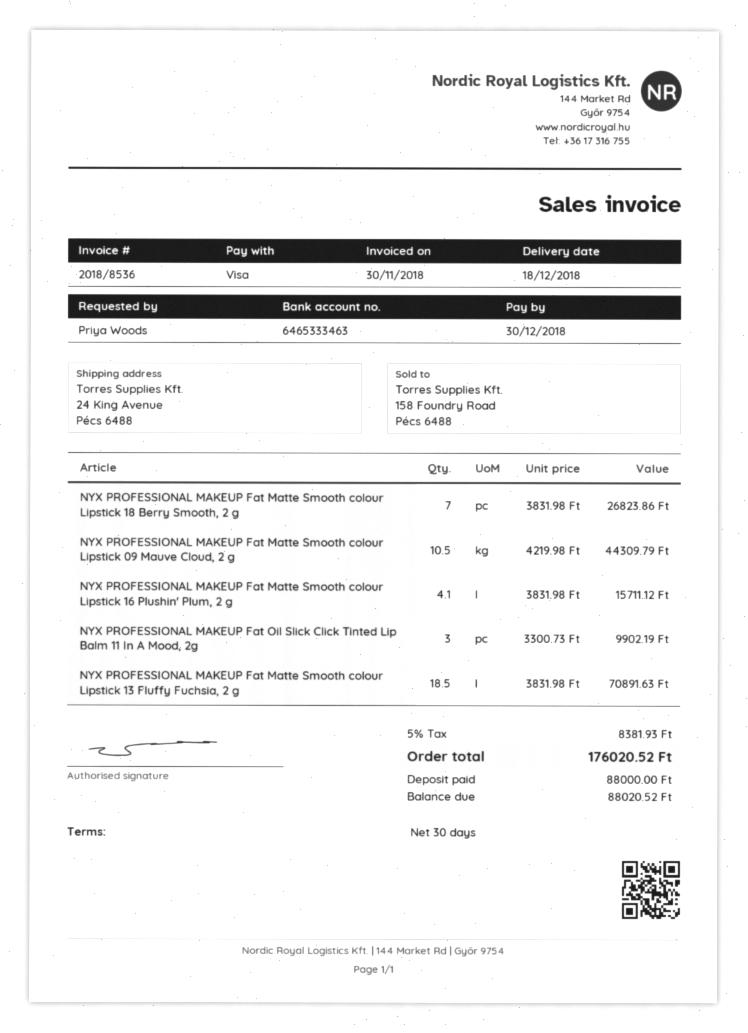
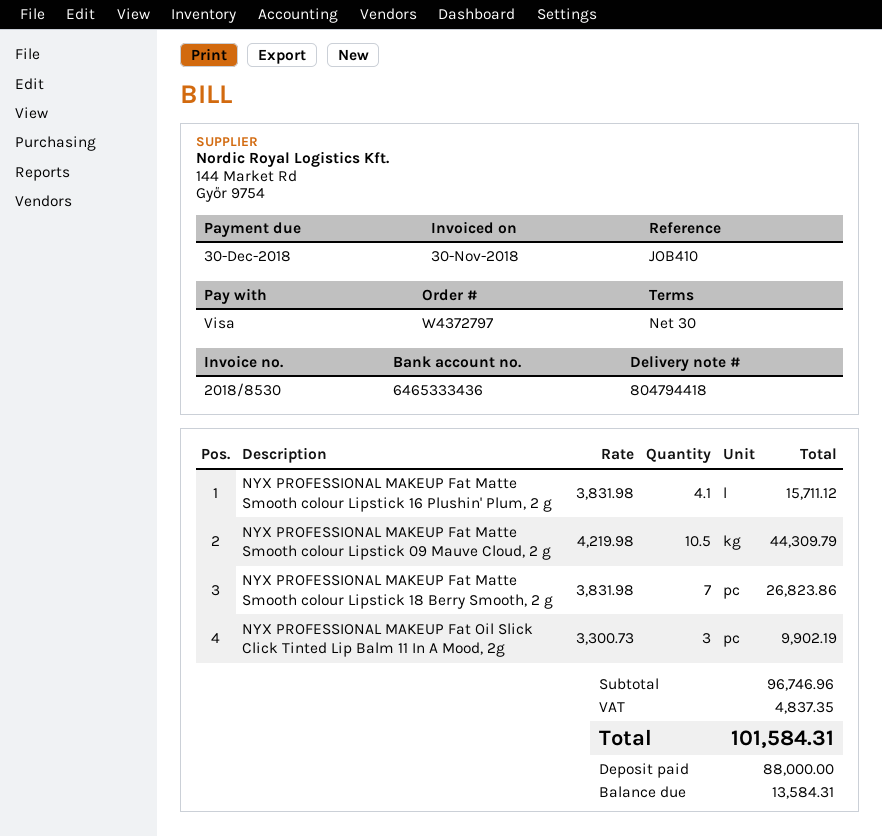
invoice number: 2018/8536 -> 2018/8530
bank account: 6465333463 -> 6465333436
NYX PROFESSIONAL MAKEUP Fat Matte Smooth colour Lipstick 13 Fluffy Fuchsia, 2 g: 18.5 x 3831.98 = 70891.63 -> none
tax: 8381.93 -> 4837.35
total: 176020.52 -> 101584.31
balance: 88020.52 -> 13584.31

